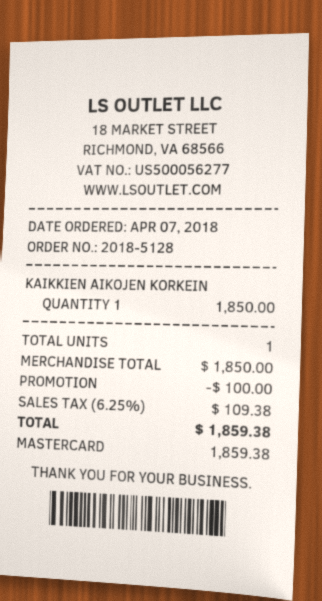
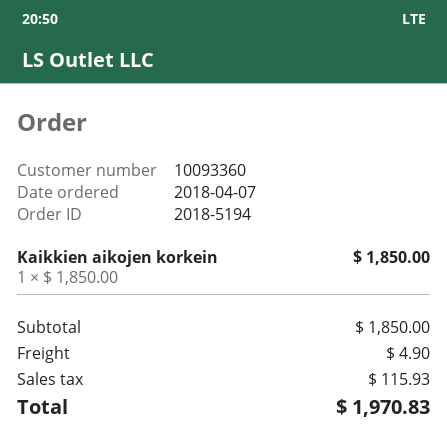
order number: 2018-5128 -> 2018-5194
discount: 100.00 -> none
shipping: none -> 4.90
tax: 109.38 -> 115.93
total: 1859.38 -> 1970.83

